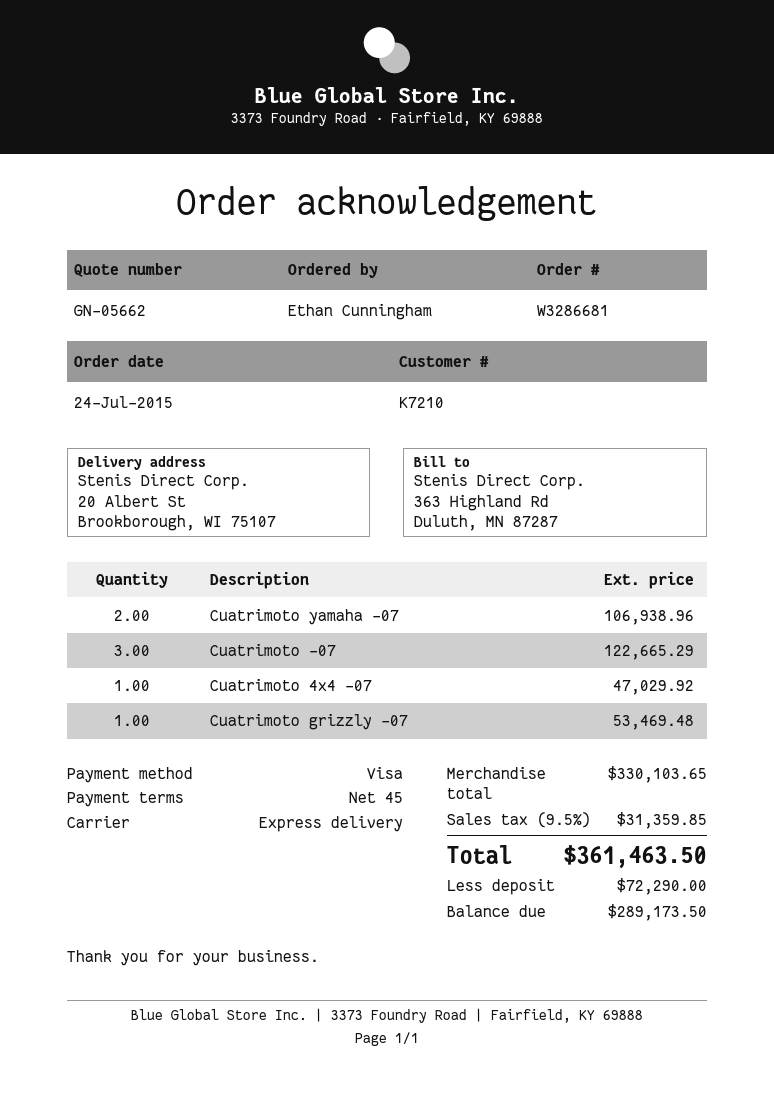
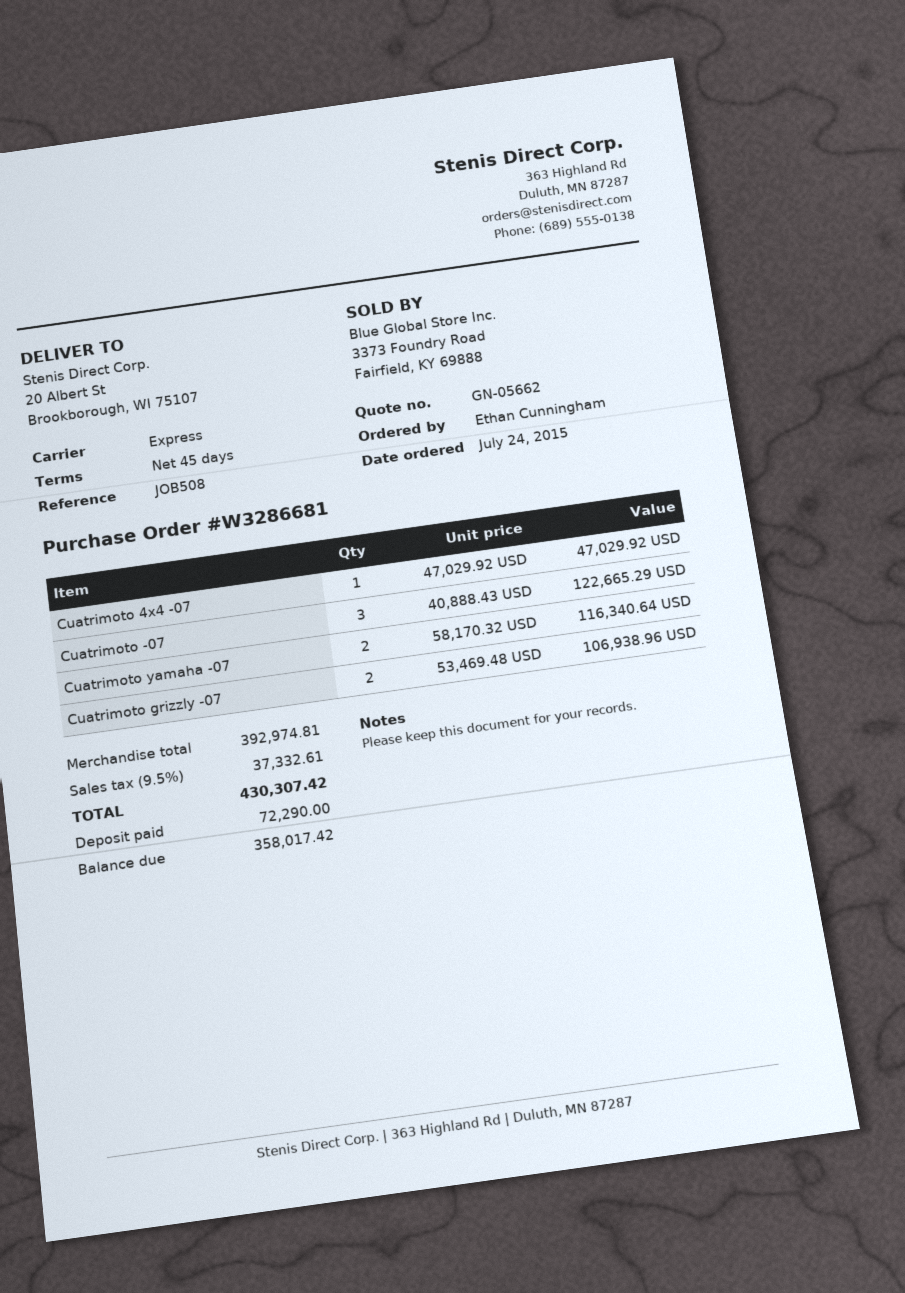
Cuatrimoto yamaha -07: 2 for 106938.96 -> 2 for 116340.64
Cuatrimoto grizzly -07: 1 for 53469.48 -> 2 for 106938.96
subtotal: 330103.65 -> 392974.81
tax: 9.5% = 31359.85 -> 9.5% = 37332.61
total: 361463.50 -> 430307.42
balance: 289173.50 -> 358017.42

